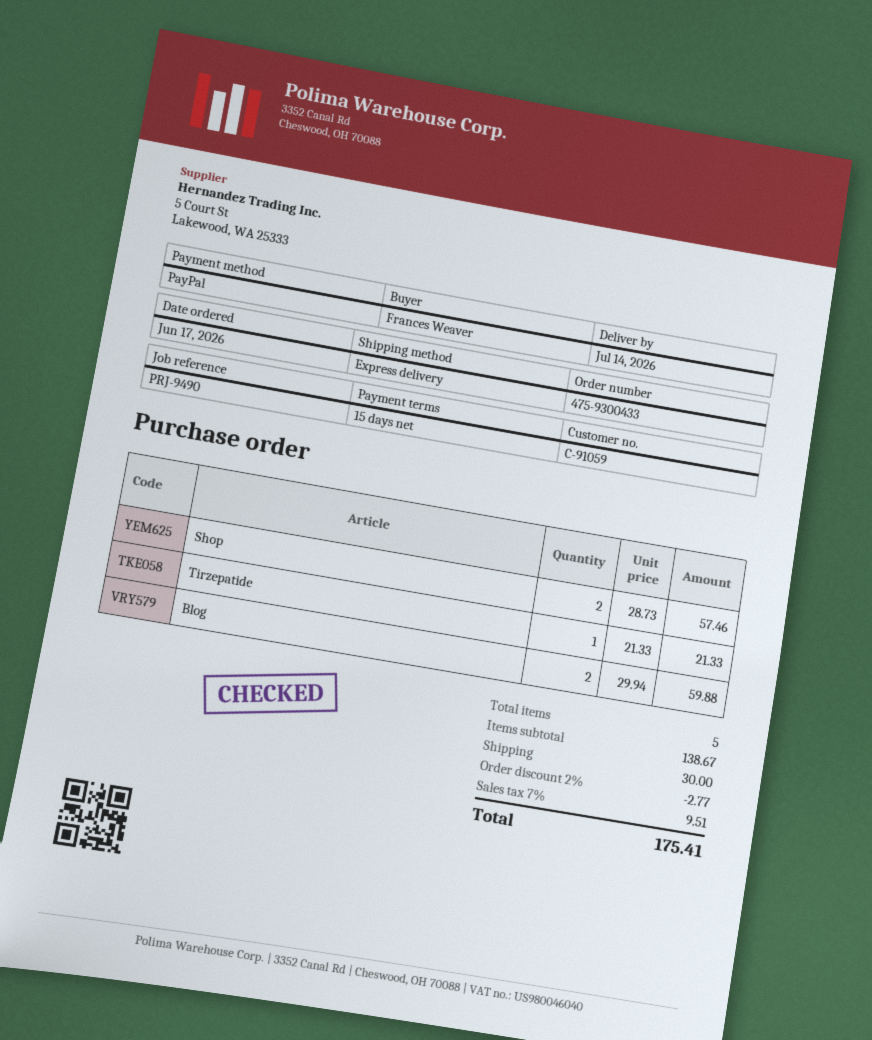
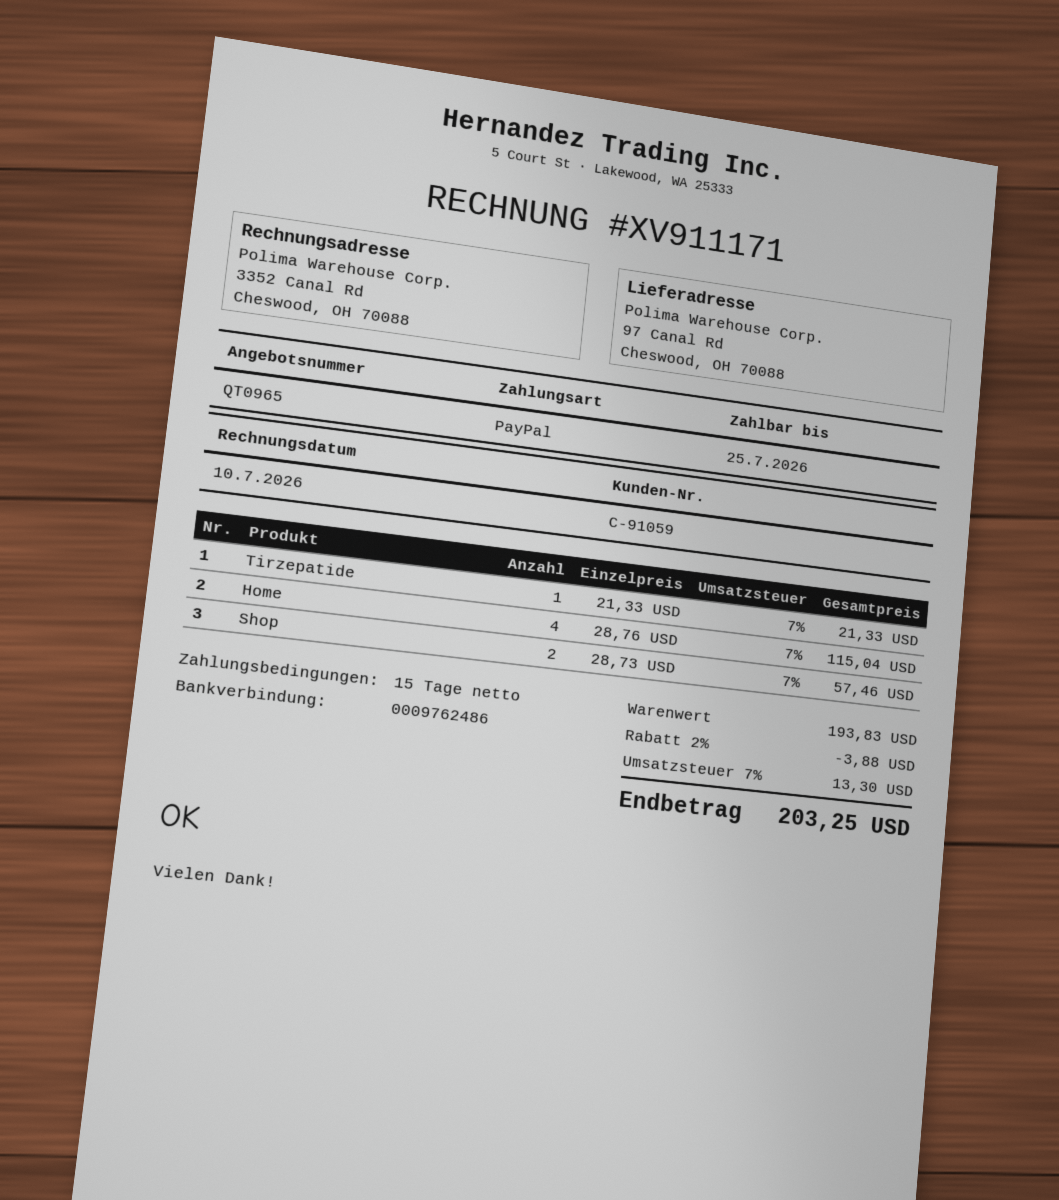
Blog: 2 x 29.94 = 59.88 -> none
Home: none -> 4 x 28.76 = 115.04
subtotal: 138.67 -> 193.83
discount: 2% = 2.77 -> 2% = 3.88
shipping: 30.00 -> none
tax: 7% = 9.51 -> 7% = 13.30
total: 175.41 -> 203.25

